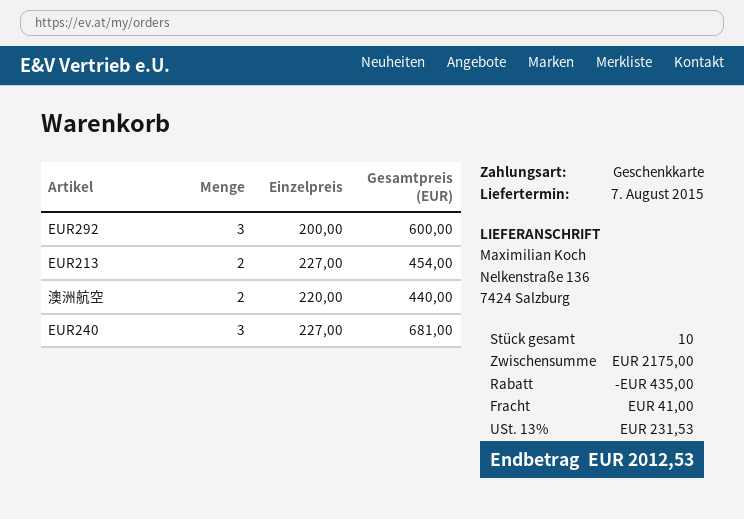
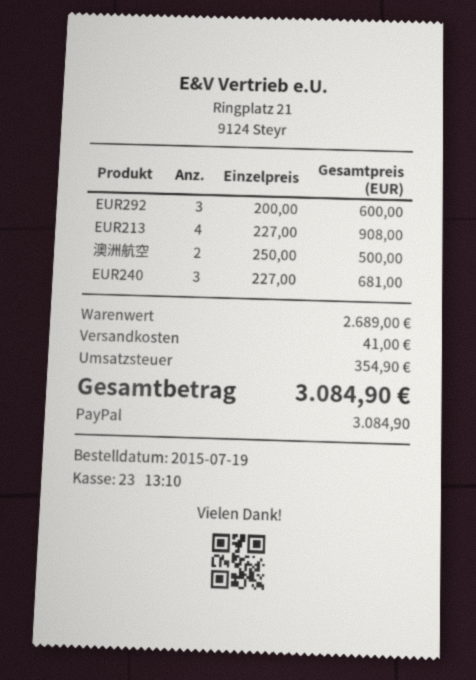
payment method: gift card -> PayPal
EUR213: 2 x 227.00 = 454.00 -> 4 x 227.00 = 908.00
澳洲航空: 2 x 220.00 = 440.00 -> 2 x 250.00 = 500.00
subtotal: 2175.00 -> 2689.00
discount: 435.00 -> none
tax: 231.53 -> 354.90
total: 2012.53 -> 3084.90

